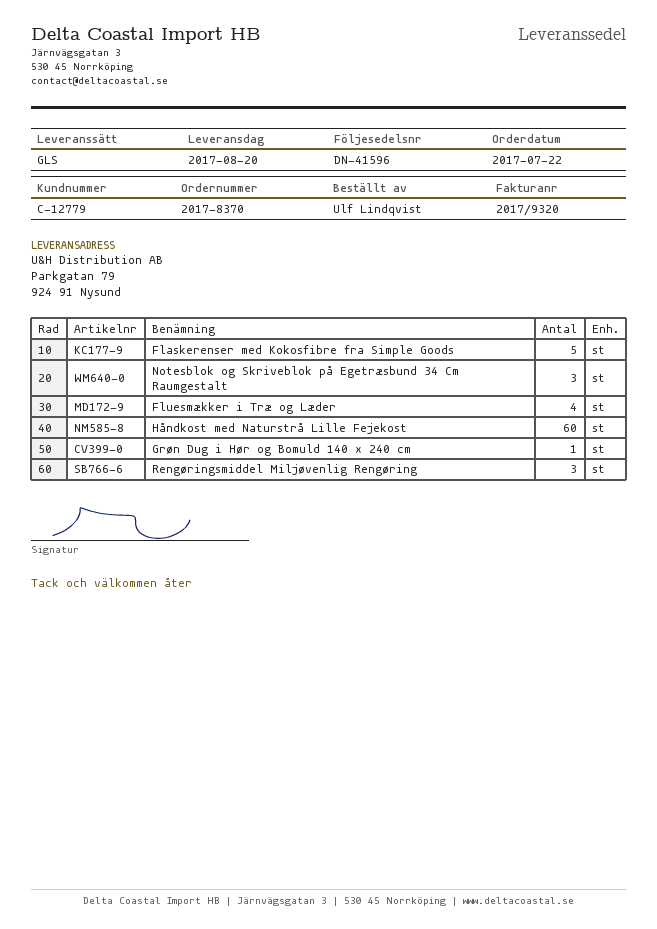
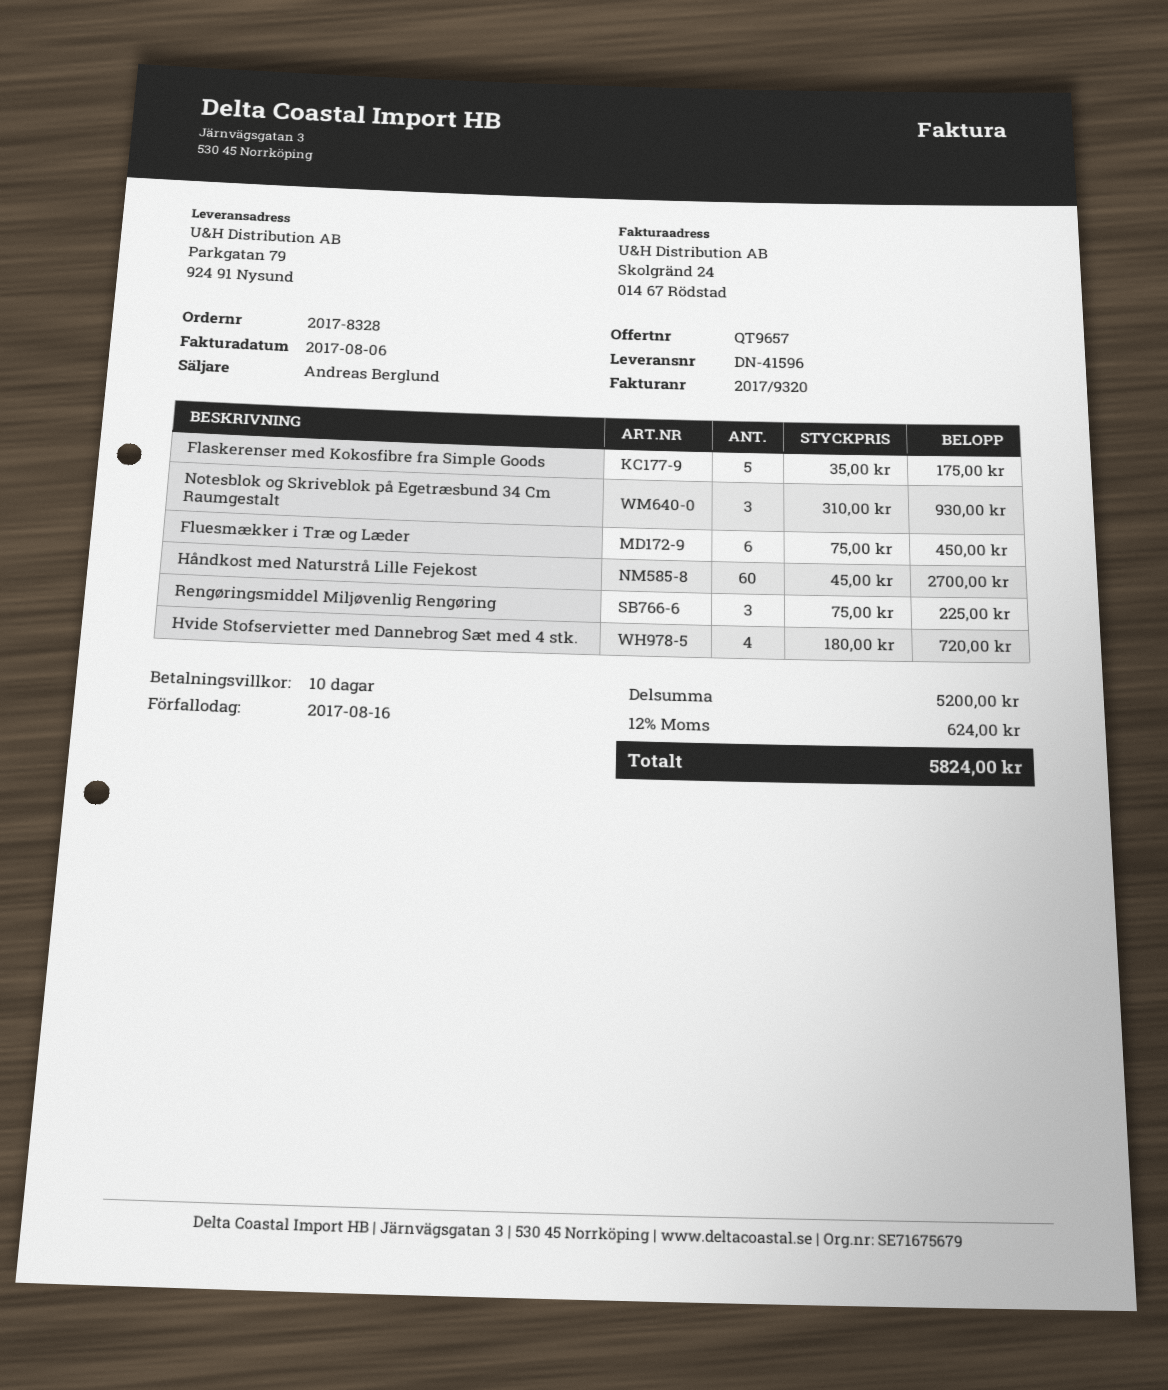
order number: 2017-8370 -> 2017-8328
Fluesmækker i Træ og Læder: 4 -> 6
Grøn Dug i Hør og Bomuld 140 x 240 cm: 1 -> none
Hvide Stofservietter med Dannebrog Sæt med 4 stk.: none -> 4

